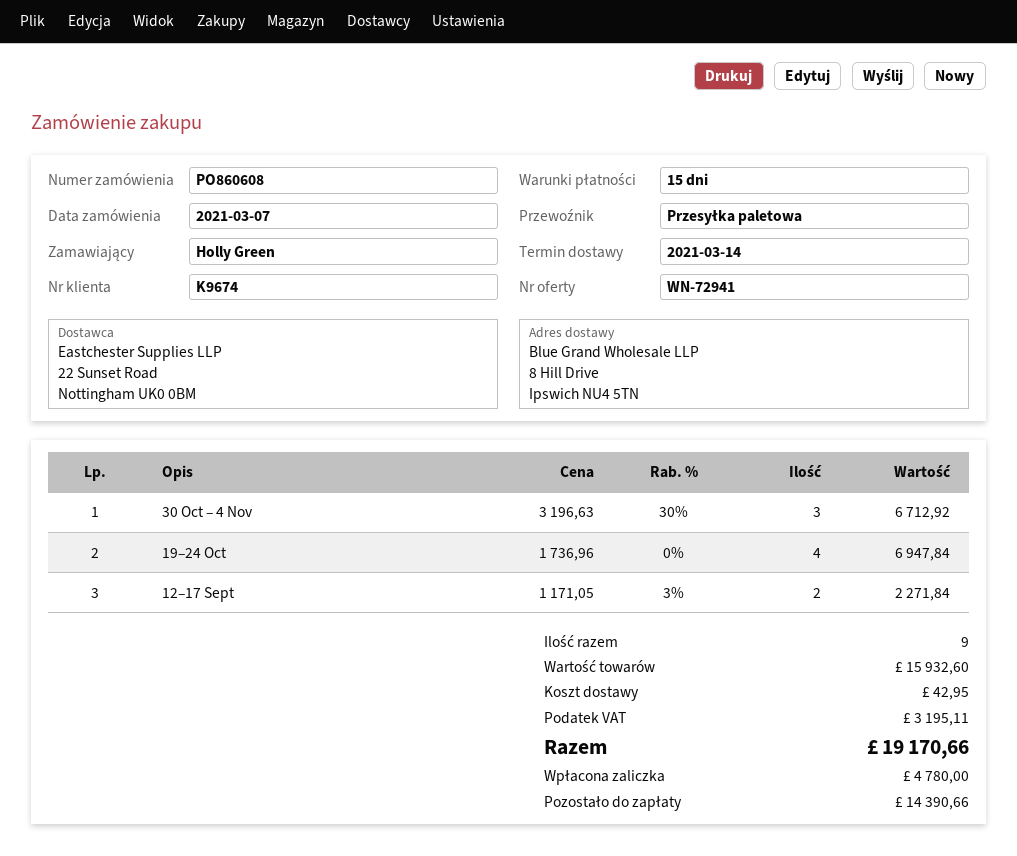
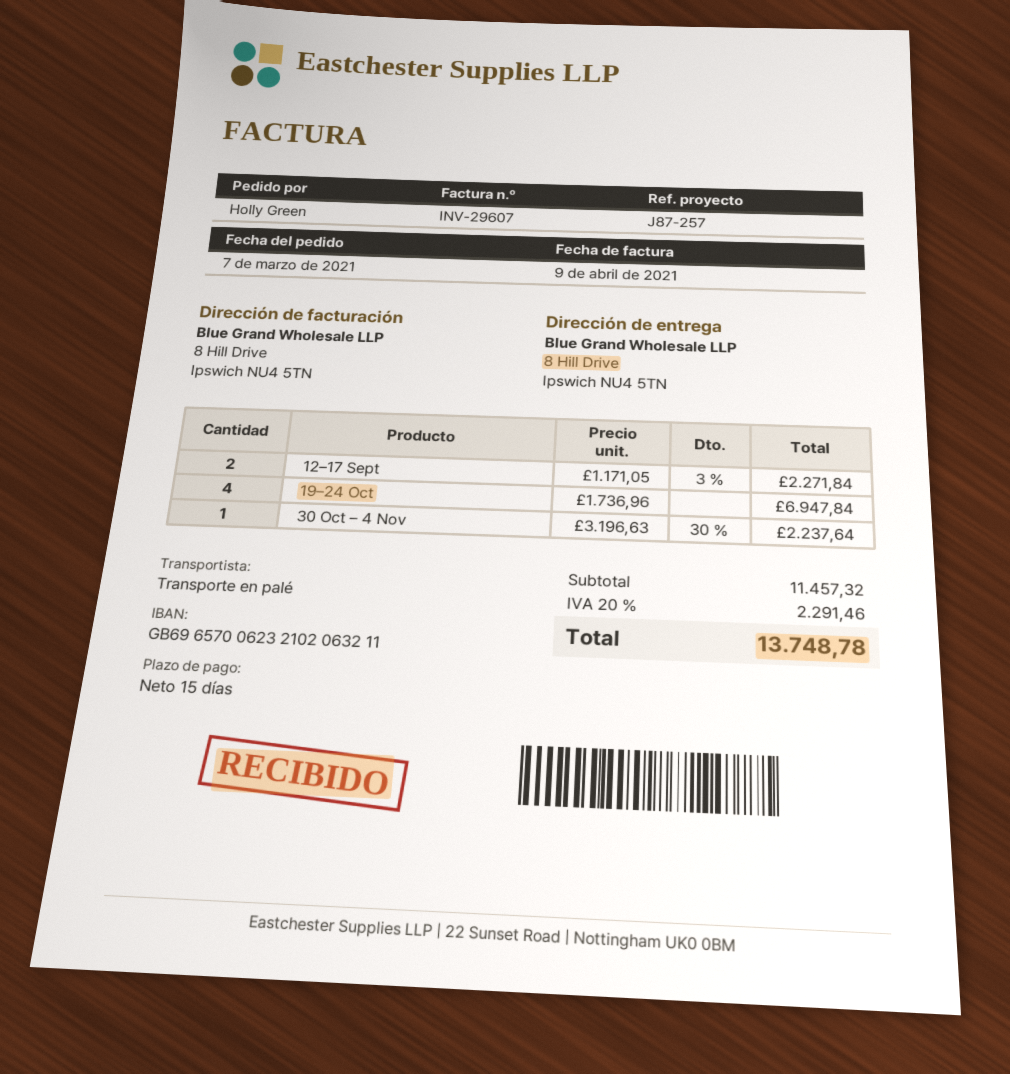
30 Oct – 4 Nov: 3 x 3196.63 - 30% = 6712.92 -> 1 x 3196.63 - 30% = 2237.64
subtotal: 15932.60 -> 11457.32
shipping: 42.95 -> none
tax: 3195.11 -> 2291.46
total: 19170.66 -> 13748.78

